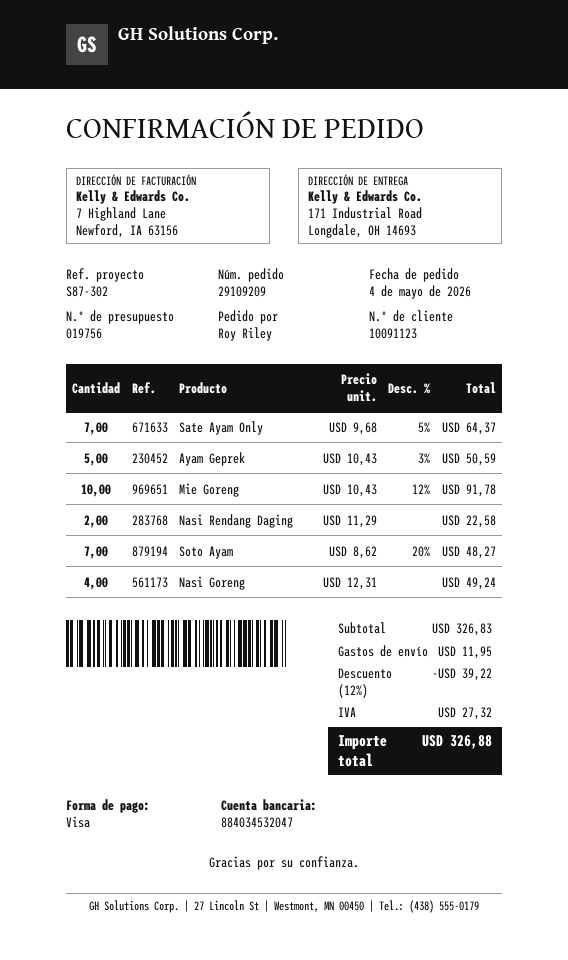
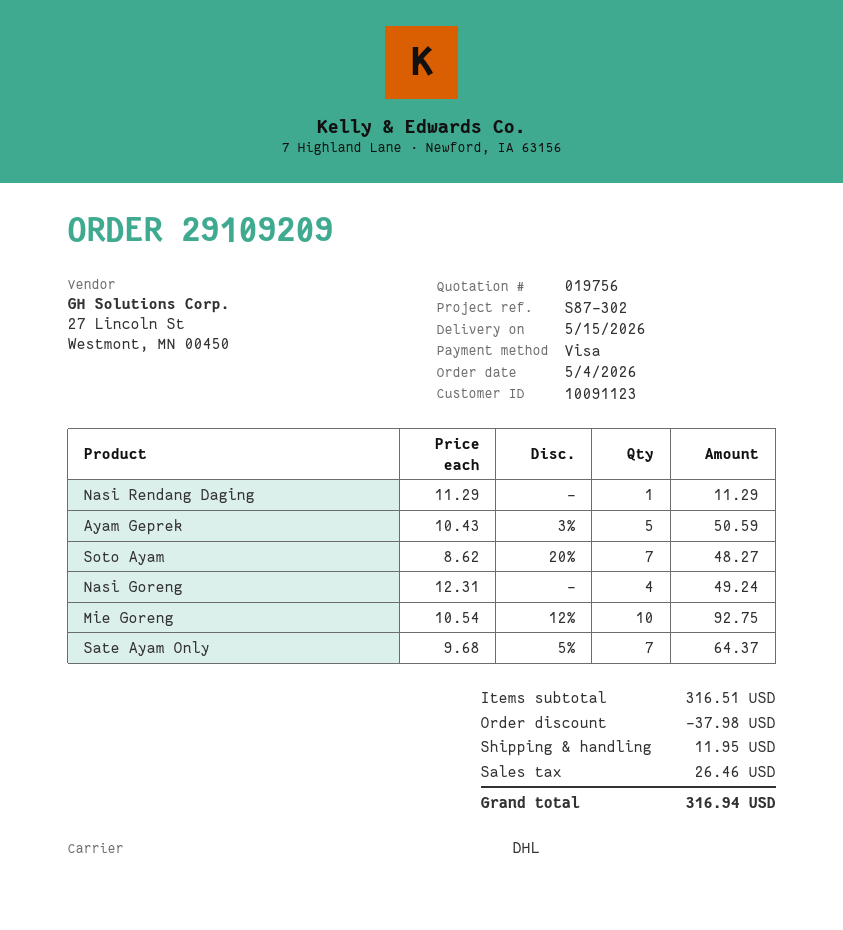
Mie Goreng: 10 x 10.43 - 12% = 91.78 -> 10 x 10.54 - 12% = 92.75
Nasi Rendang Daging: 2 x 11.29 = 22.58 -> 1 x 11.29 = 11.29
subtotal: 326.83 -> 316.51
discount: 39.22 -> 37.98
tax: 27.32 -> 26.46
total: 326.88 -> 316.94

